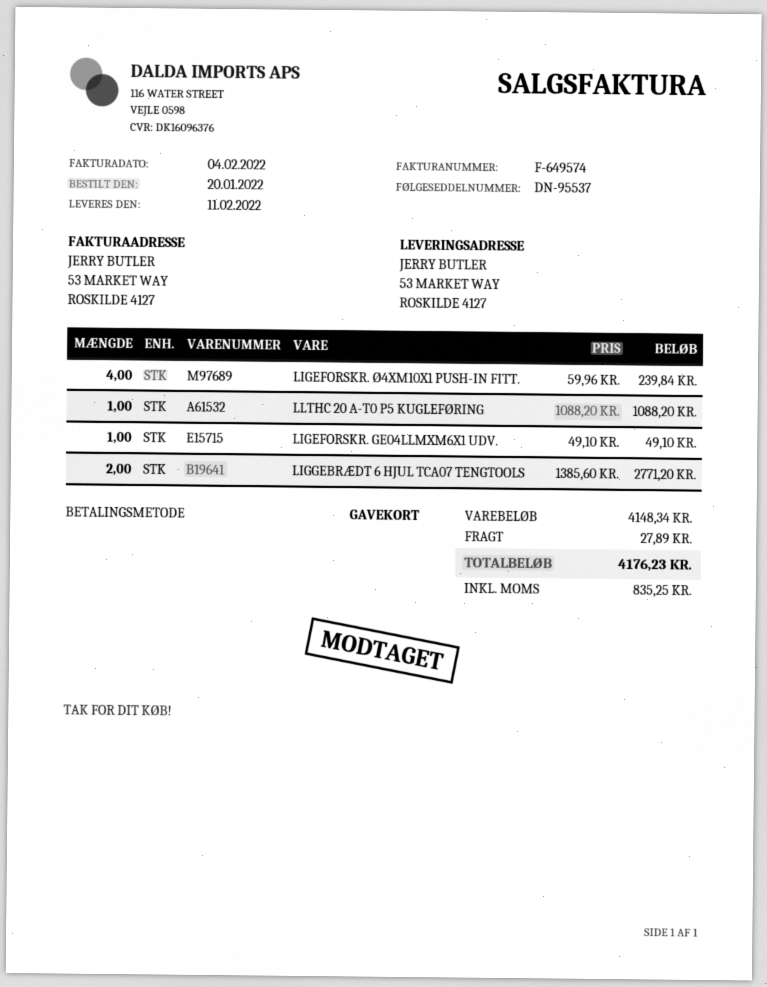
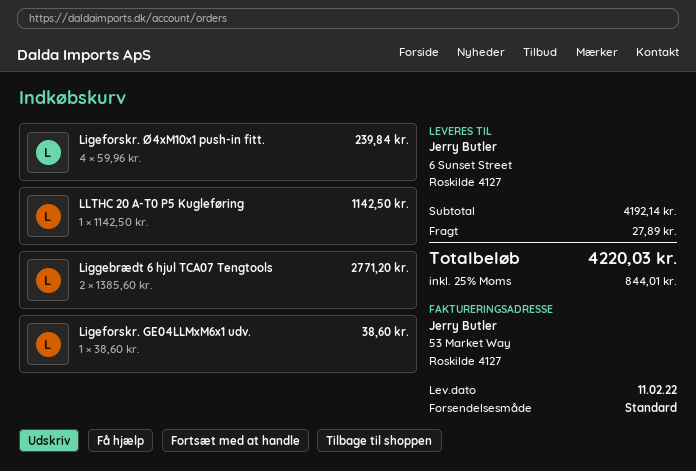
ship to: 53 MARKET WAY, ROSKILDE 4127 -> 6 Sunset Street, Roskilde 4127
LLTHC 20 A-T0 P5 KUGLEFØRING: 1 x 1088.20 = 1088.20 -> 1 x 1142.50 = 1142.50
LIGEFORSKR. GE04LLMXM6X1 UDV.: 1 x 49.10 = 49.10 -> 1 x 38.60 = 38.60
subtotal: 4148.34 -> 4192.14
tax: 835.25 -> 844.01
total: 4176.23 -> 4220.03

